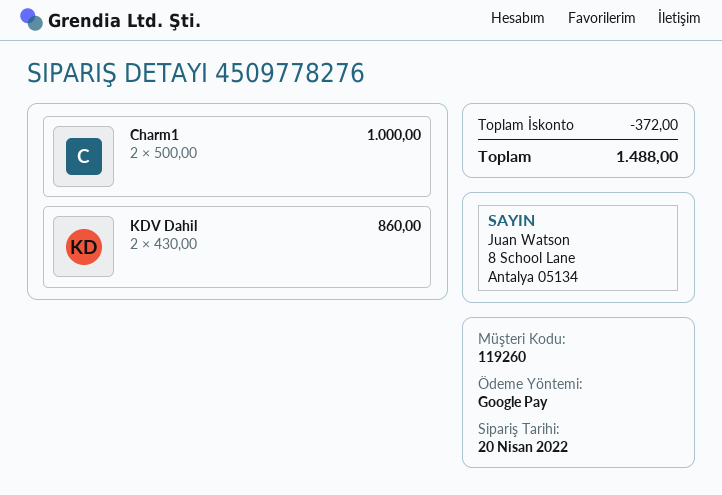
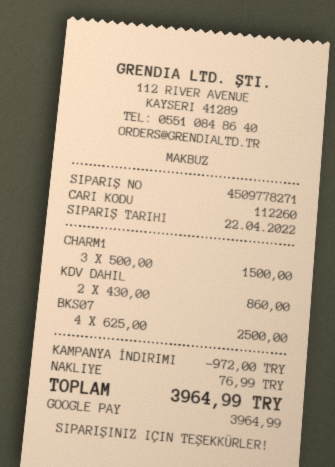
order number: 4509778276 -> 4509778271
order date: 2022-04-20 -> 2022-04-22
customer number: 119260 -> 112260
Charm1: 2 x 500.00 = 1000.00 -> 3 x 500.00 = 1500.00
BKS07: none -> 4 x 625.00 = 2500.00
discount: 372.00 -> 972.00
shipping: none -> 76.99
total: 1488.00 -> 3964.99

